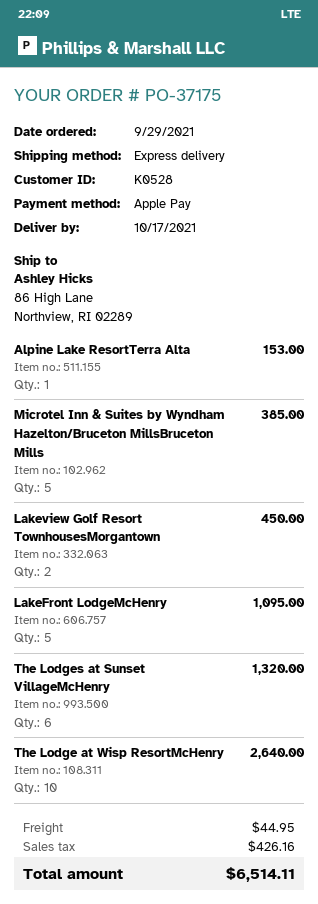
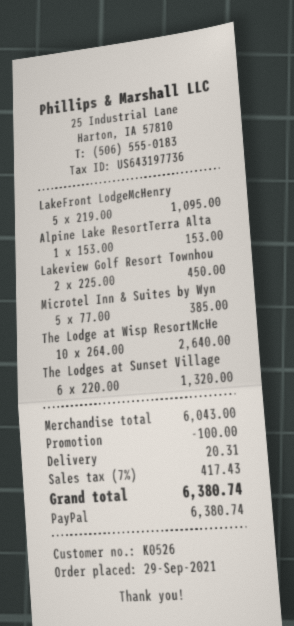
customer number: K0528 -> K0526
payment method: Apple Pay -> PayPal
discount: none -> 100.00
shipping: 44.95 -> 20.31
tax: 426.16 -> 417.43
total: 6514.11 -> 6380.74

